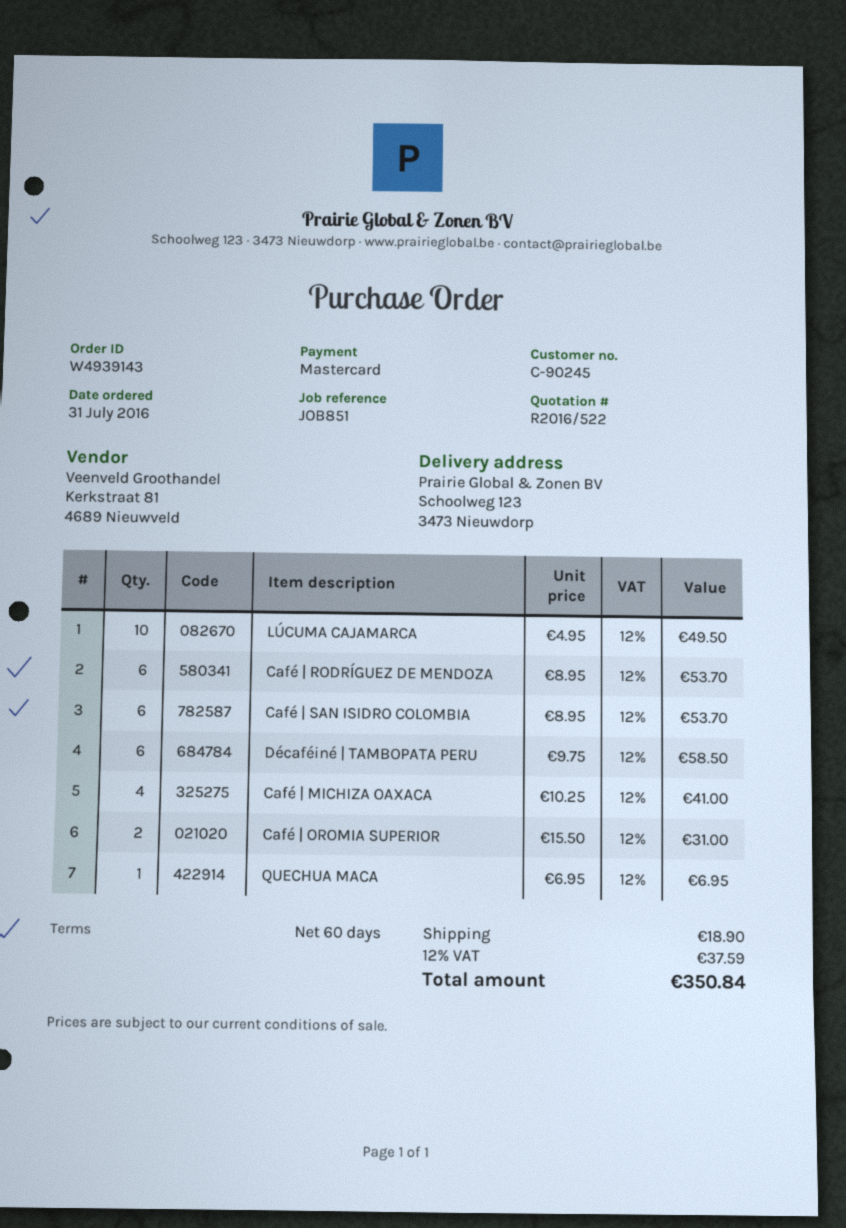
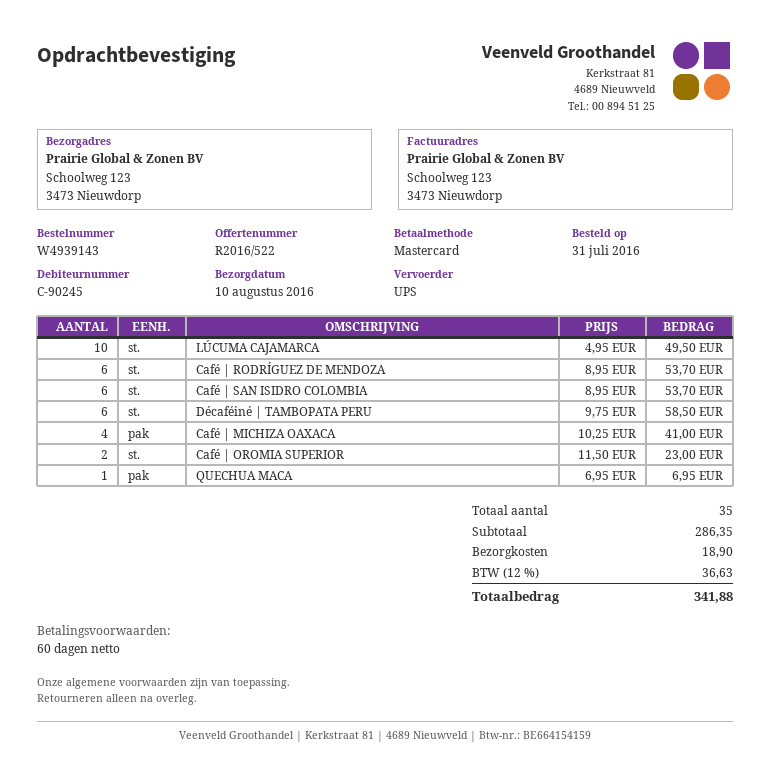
Café | OROMIA SUPERIOR: 2 x 15.50 = 31.00 -> 2 x 11.50 = 23.00
tax: 12% = 37.59 -> 12% = 36.63
total: 350.84 -> 341.88

